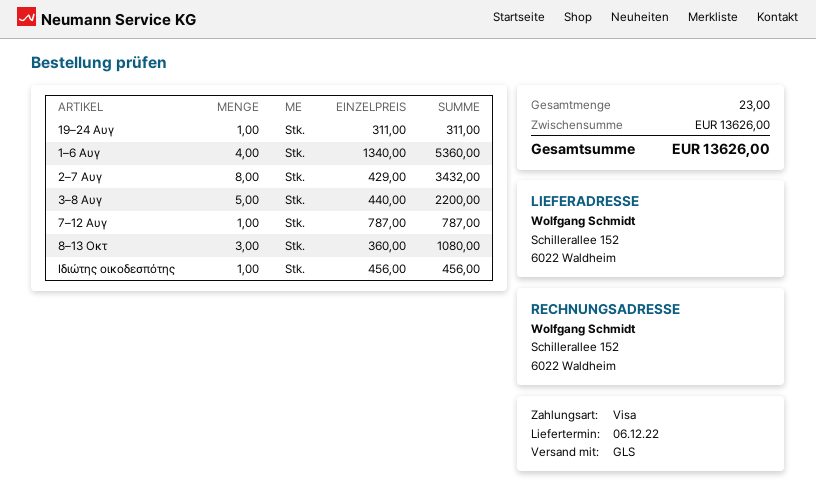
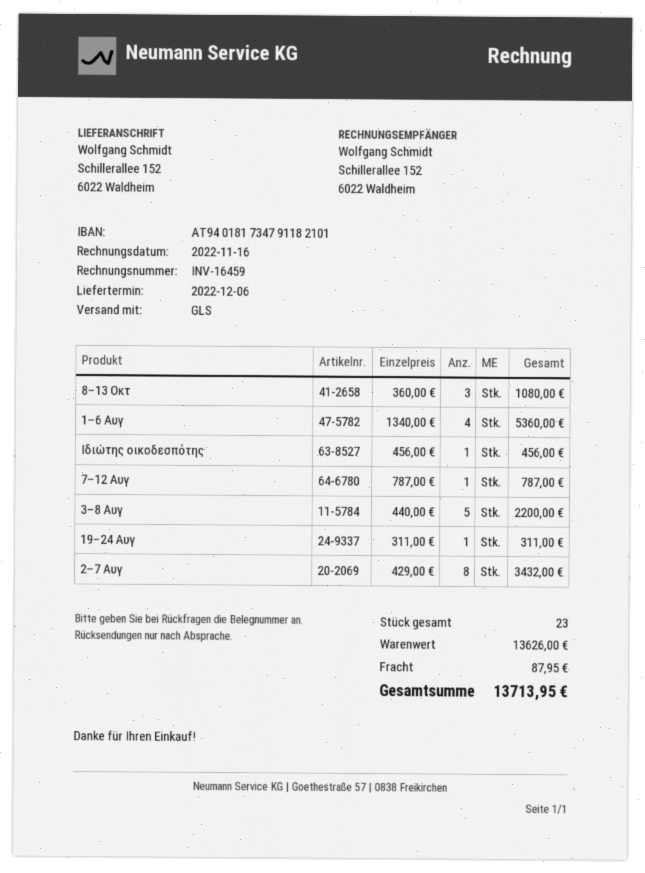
shipping: none -> 87.95
total: 13626.00 -> 13713.95

